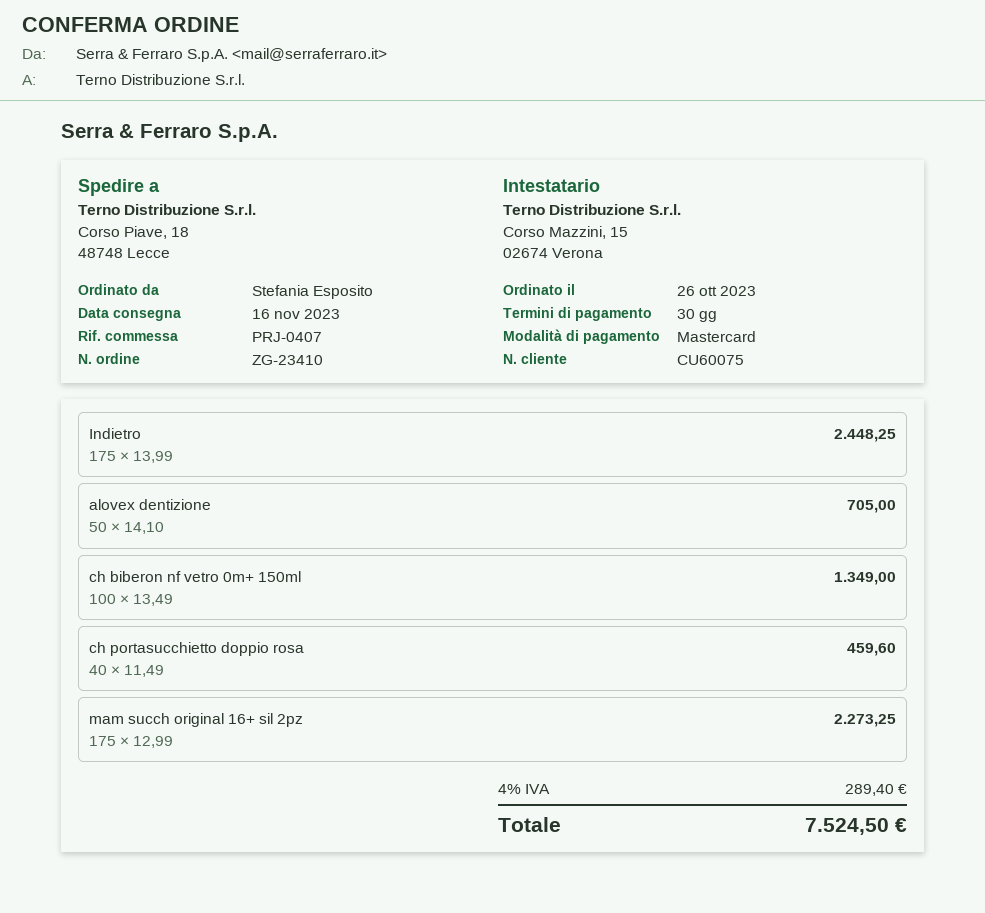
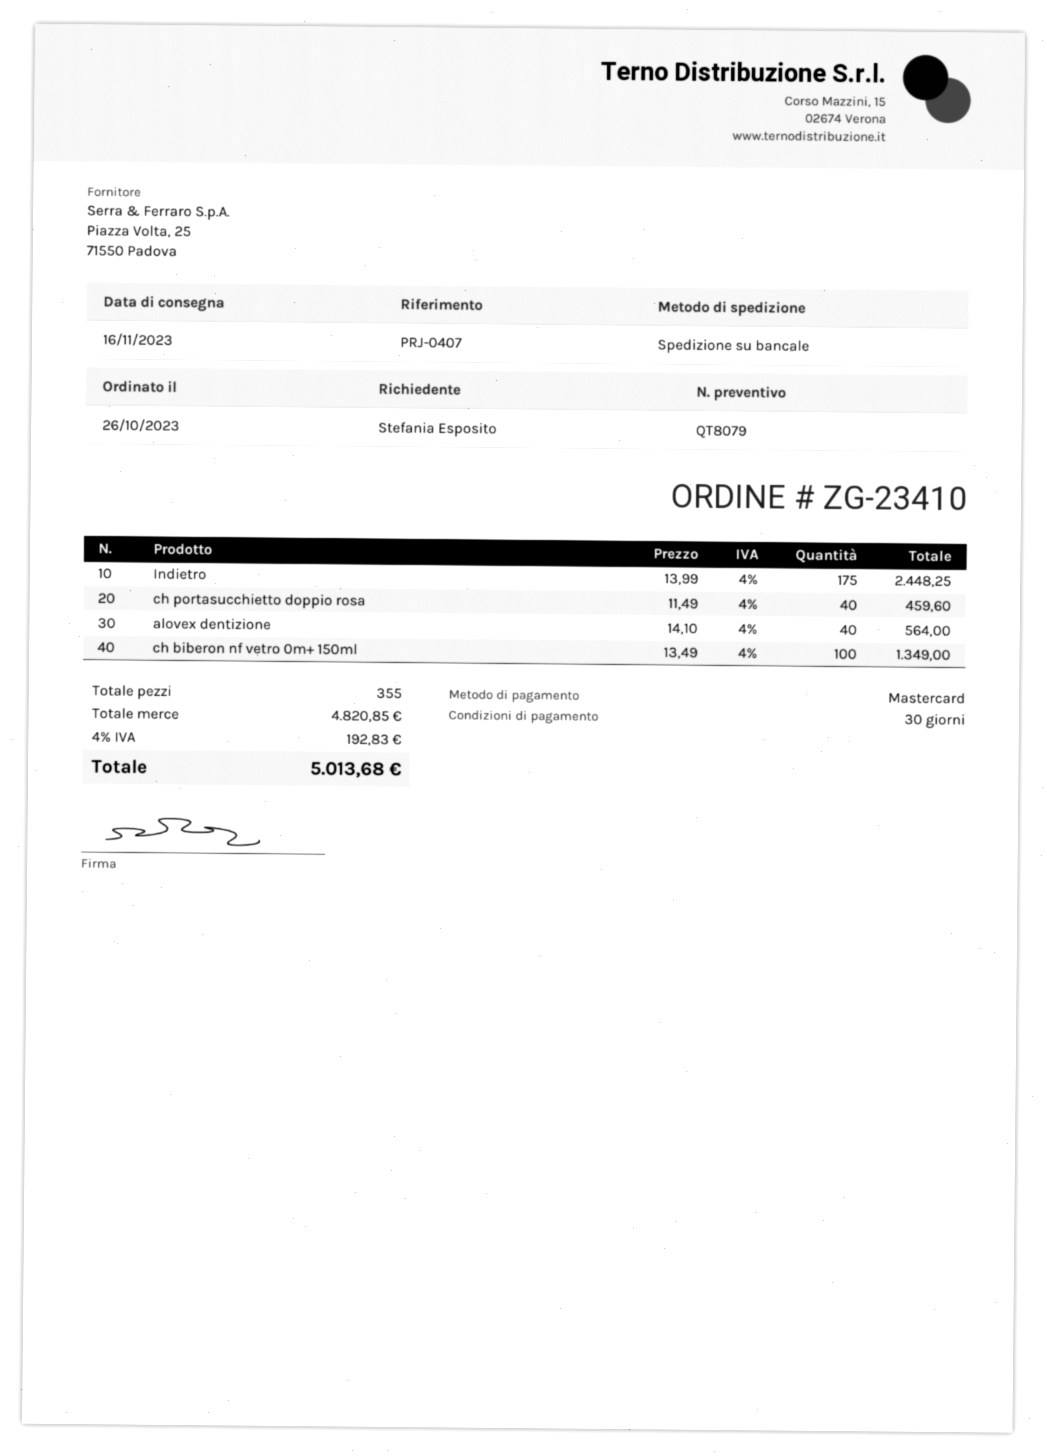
alovex dentizione: 50 x 14.10 = 705.00 -> 40 x 14.10 = 564.00
mam succh original 16+ sil 2pz: 175 x 12.99 = 2273.25 -> none
tax: 4% = 289.40 -> 4% = 192.83
total: 7524.50 -> 5013.68

